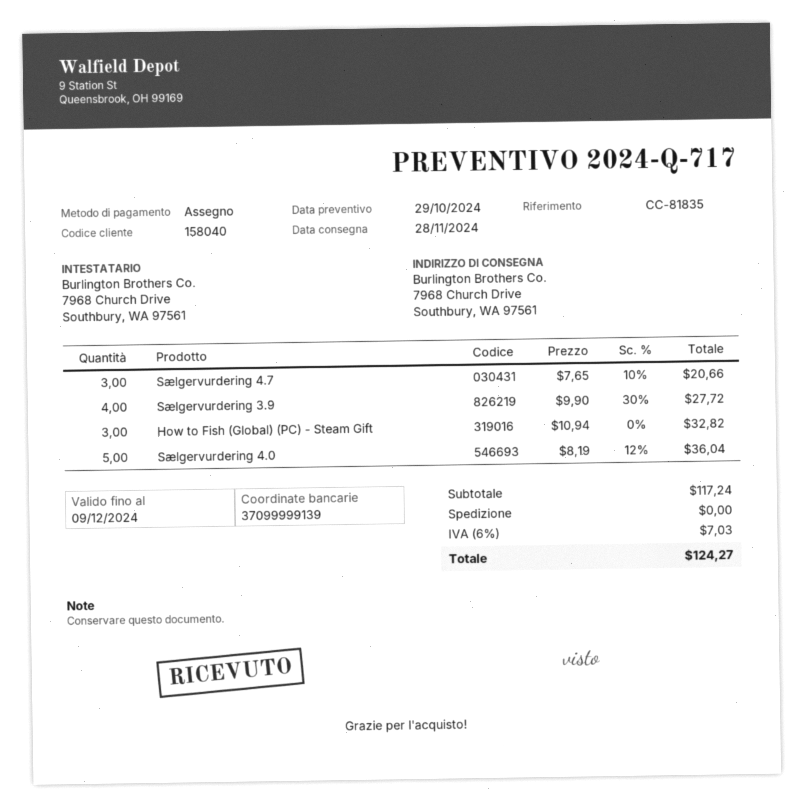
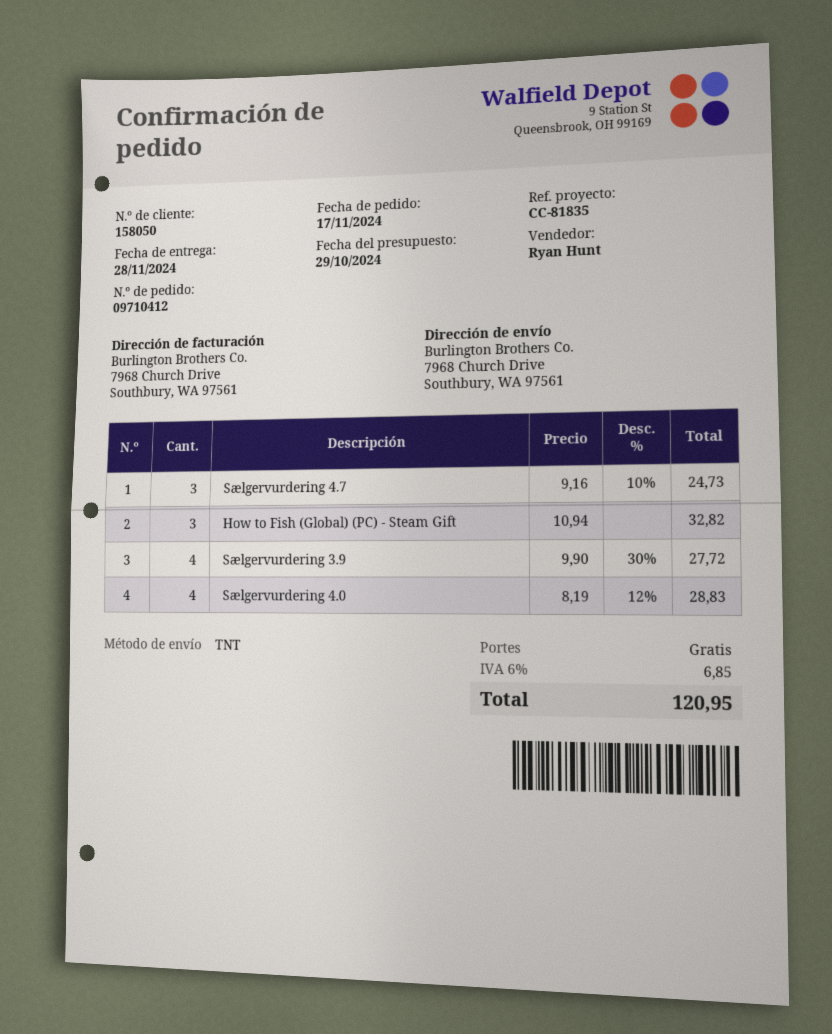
customer number: 158040 -> 158050
Sælgervurdering 4.7: 3 x 7.65 - 10% = 20.66 -> 3 x 9.16 - 10% = 24.73
Sælgervurdering 4.0: 5 x 8.19 - 12% = 36.04 -> 4 x 8.19 - 12% = 28.83
tax: 6% = 7.03 -> 6% = 6.85
total: 124.27 -> 120.95

